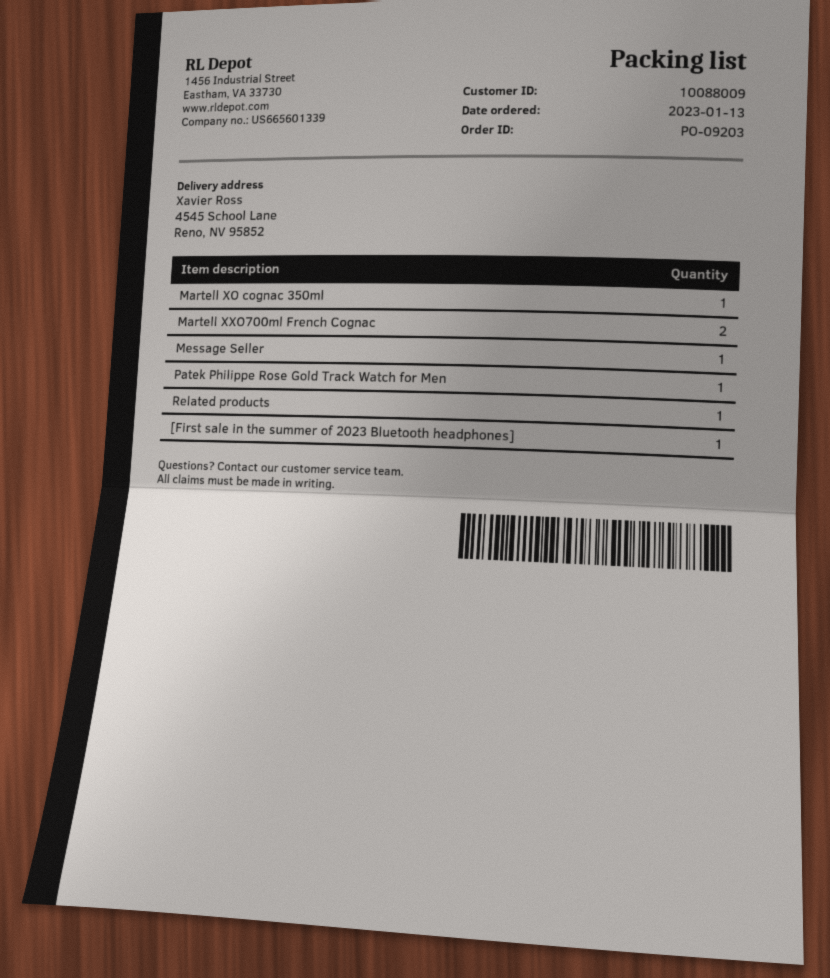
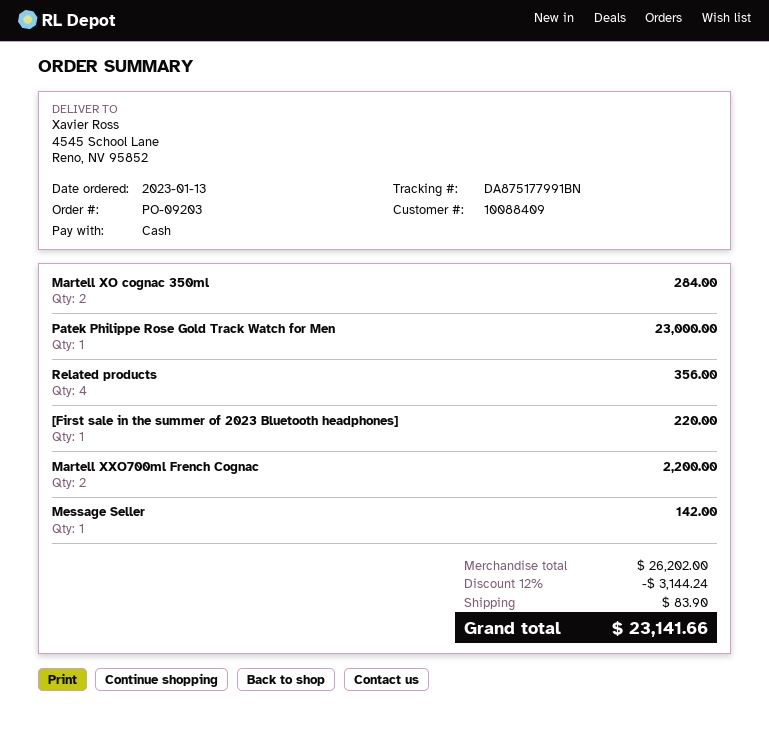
customer number: 10088009 -> 10088409
Martell XO cognac 350ml: 1 -> 2
Related products: 1 -> 4

